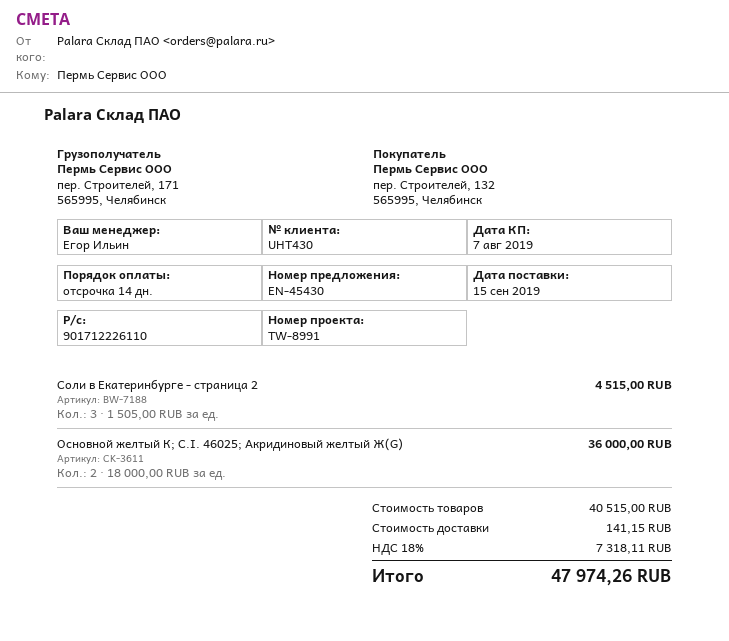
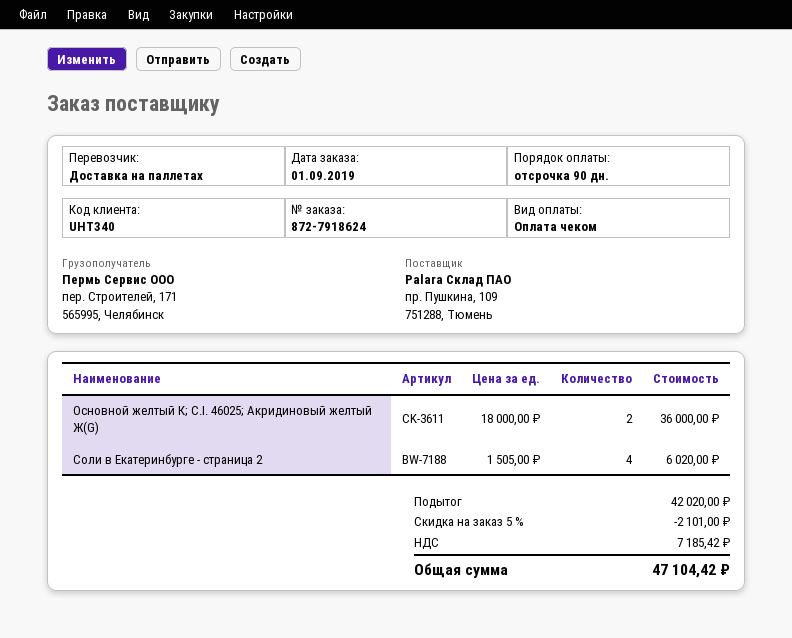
payment terms: 14 days -> 90 days
customer number: UHT430 -> UHT340
Соли в Екатеринбурге - страница 2: 3 x 1505.00 = 4515.00 -> 4 x 1505.00 = 6020.00
subtotal: 40515.00 -> 42020.00
discount: none -> 5% = 2101.00
shipping: 141.15 -> none
tax: 7318.11 -> 7185.42
total: 47974.26 -> 47104.42

